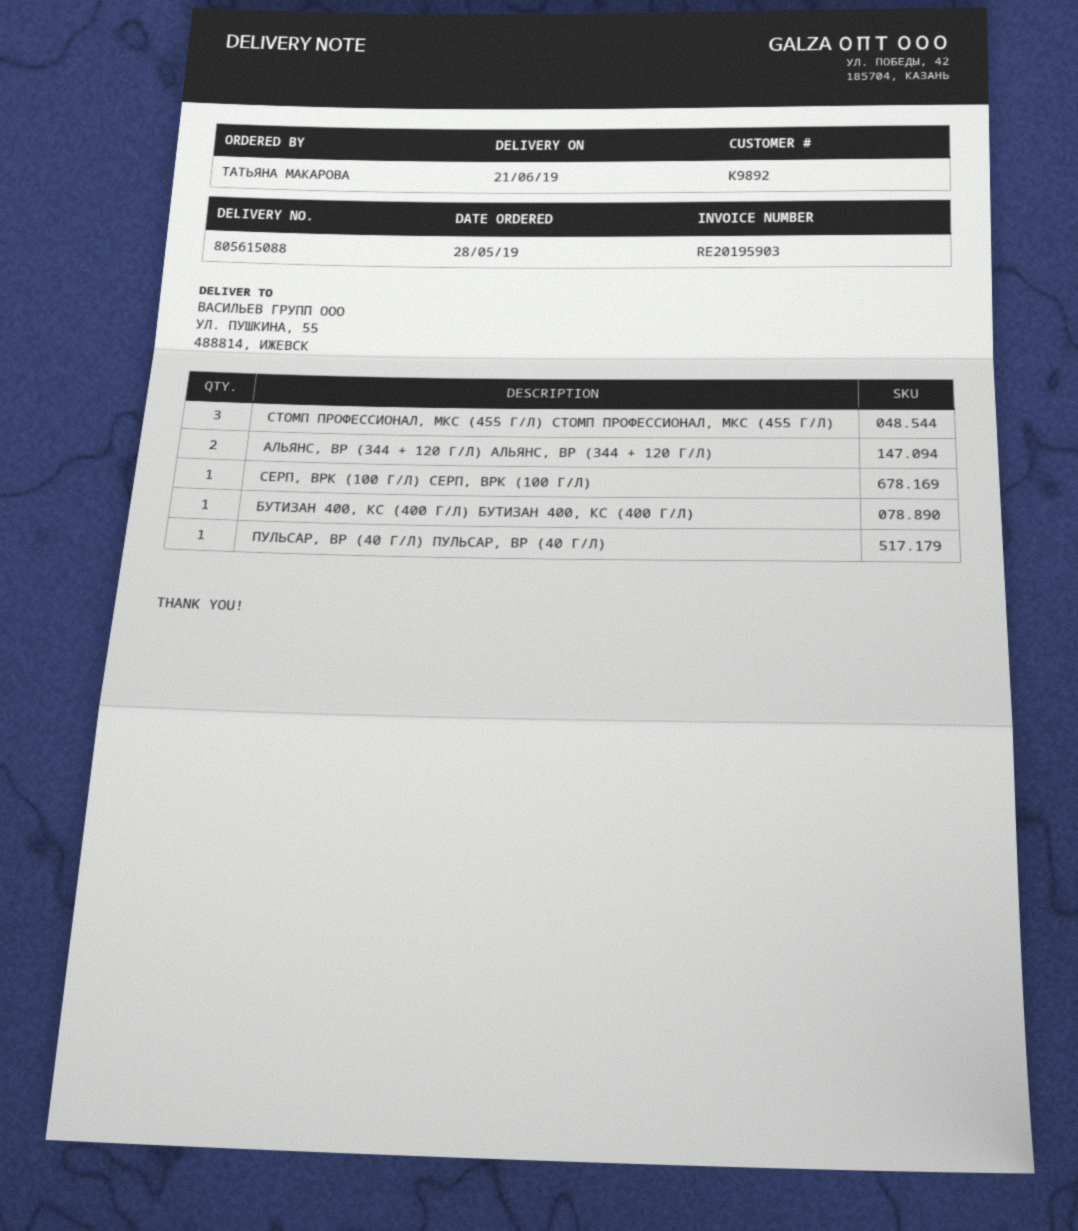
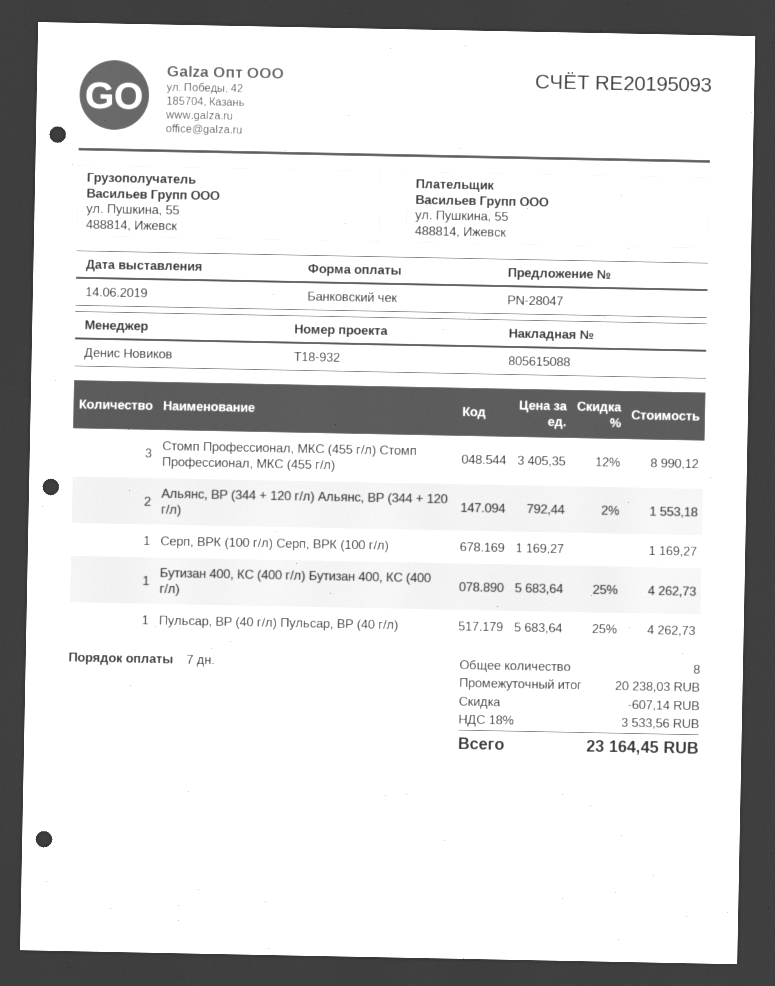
invoice number: RE20195903 -> RE20195093

